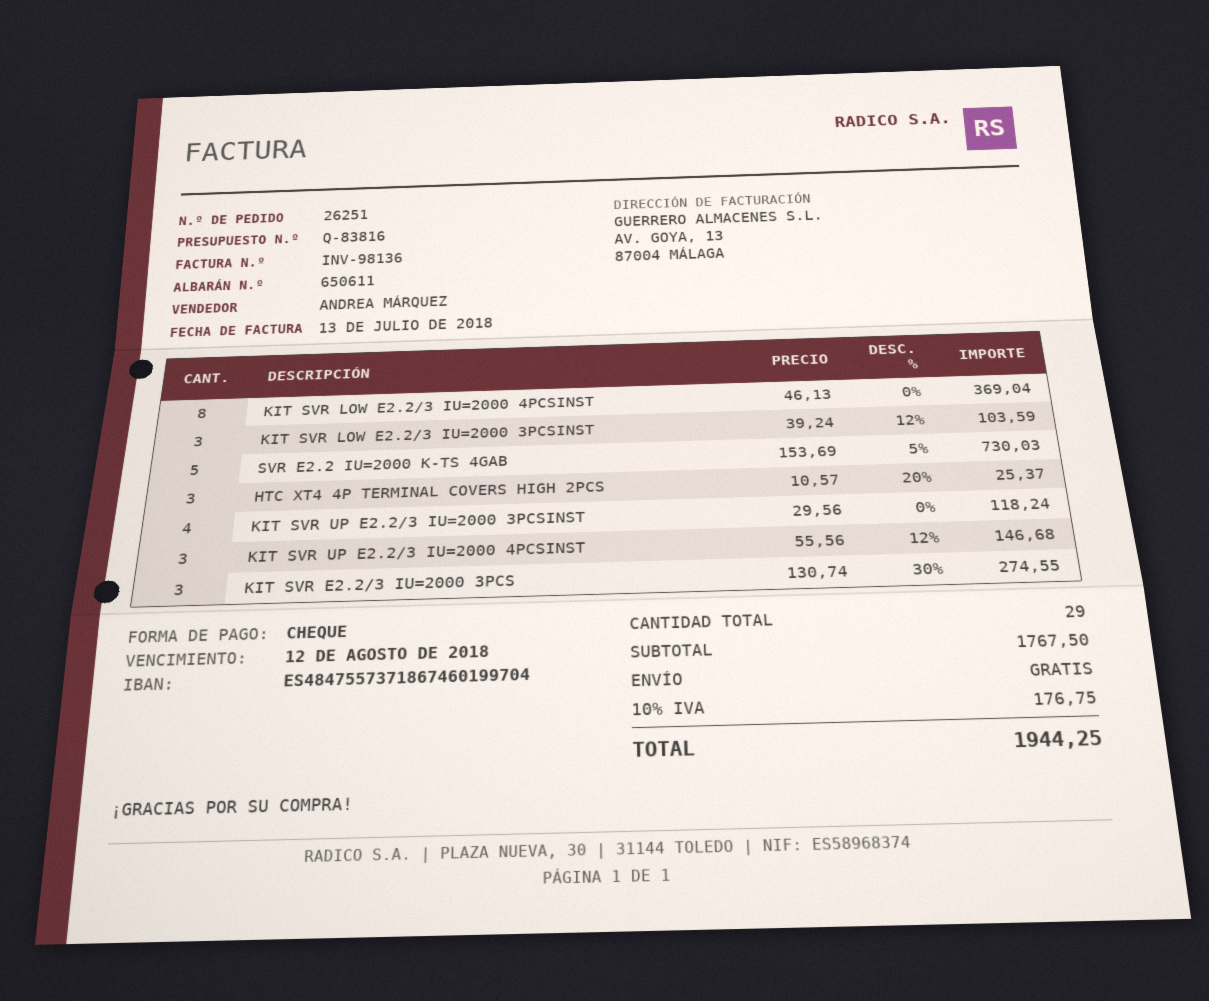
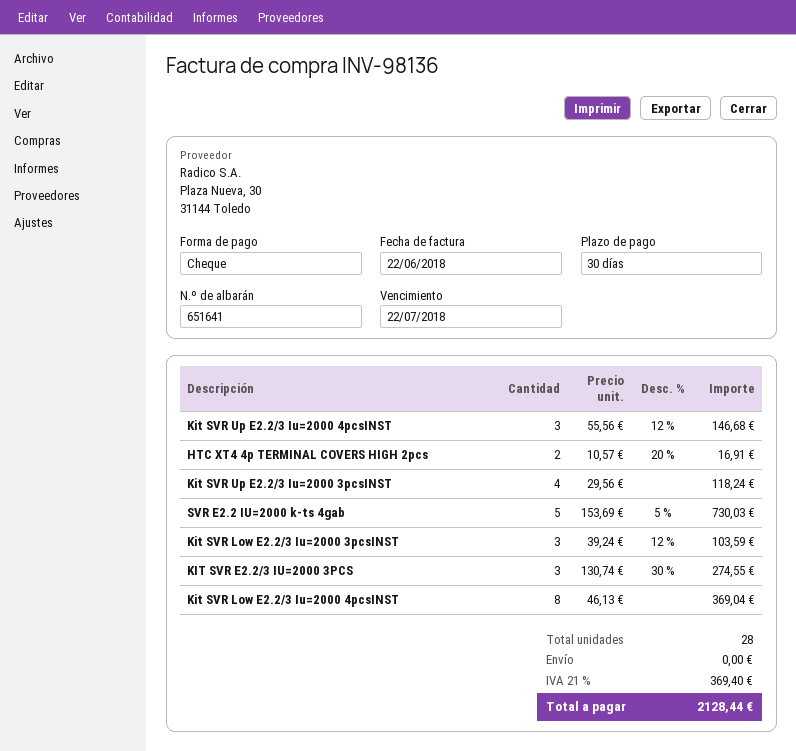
delivery note number: 650611 -> 651641
invoice date: 2018-07-13 -> 2018-06-22
due date: 2018-08-12 -> 2018-07-22
HTC XT4 4P TERMINAL COVERS HIGH 2PCS: 3 x 10.57 - 20% = 25.37 -> 2 x 10.57 - 20% = 16.91
total quantity: 29 -> 28
tax: 10% = 176.75 -> 21% = 369.40
total: 1944.25 -> 2128.44

